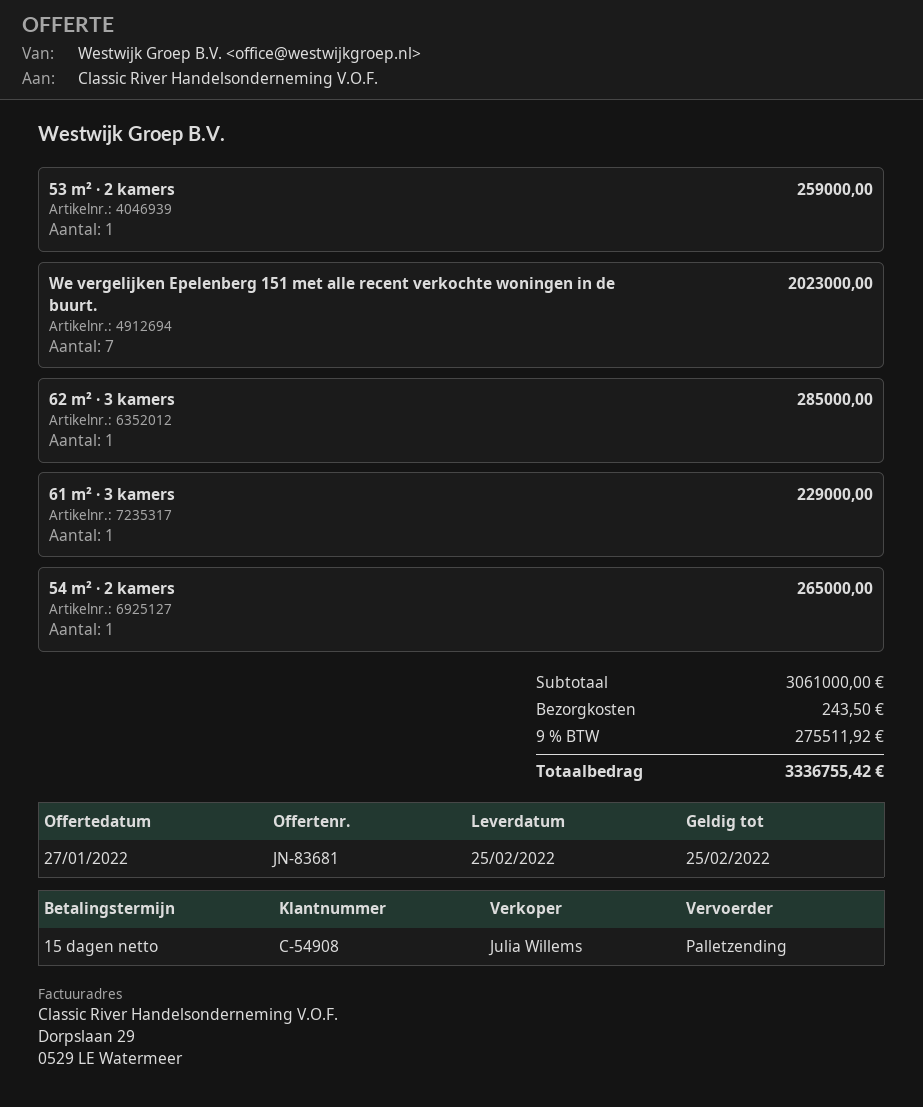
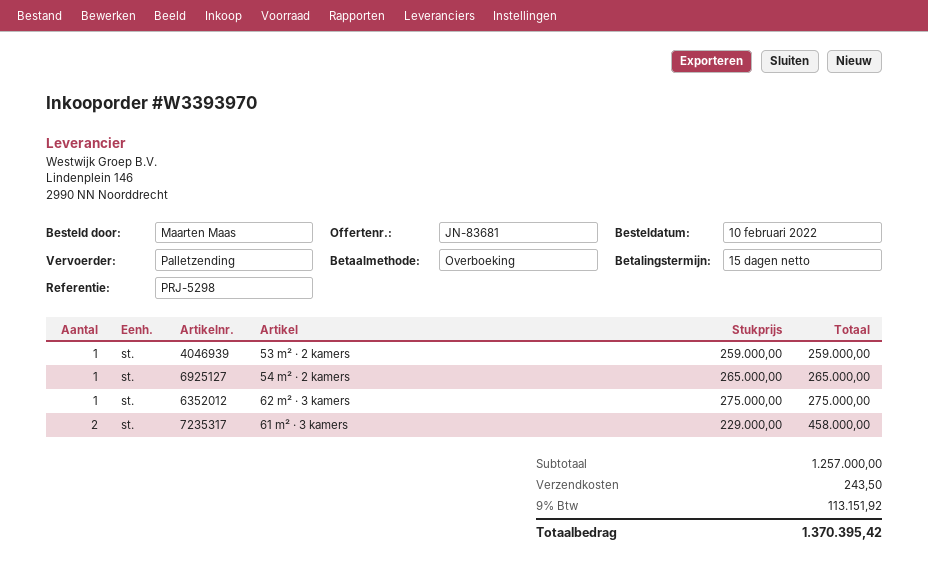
We vergelijken Epelenberg 151 met alle recent verkochte woningen in de buurt.: 7 for 2023000.00 -> none
62 m² · 3 kamers: 1 for 285000.00 -> 1 for 275000.00
61 m² · 3 kamers: 1 for 229000.00 -> 2 for 458000.00
subtotal: 3061000.00 -> 1257000.00
tax: 9% = 275511.92 -> 9% = 113151.92
total: 3336755.42 -> 1370395.42

